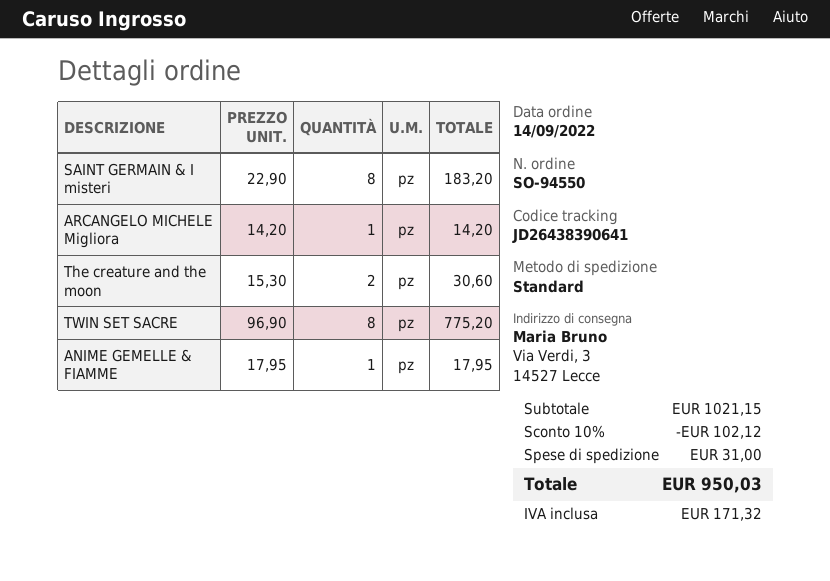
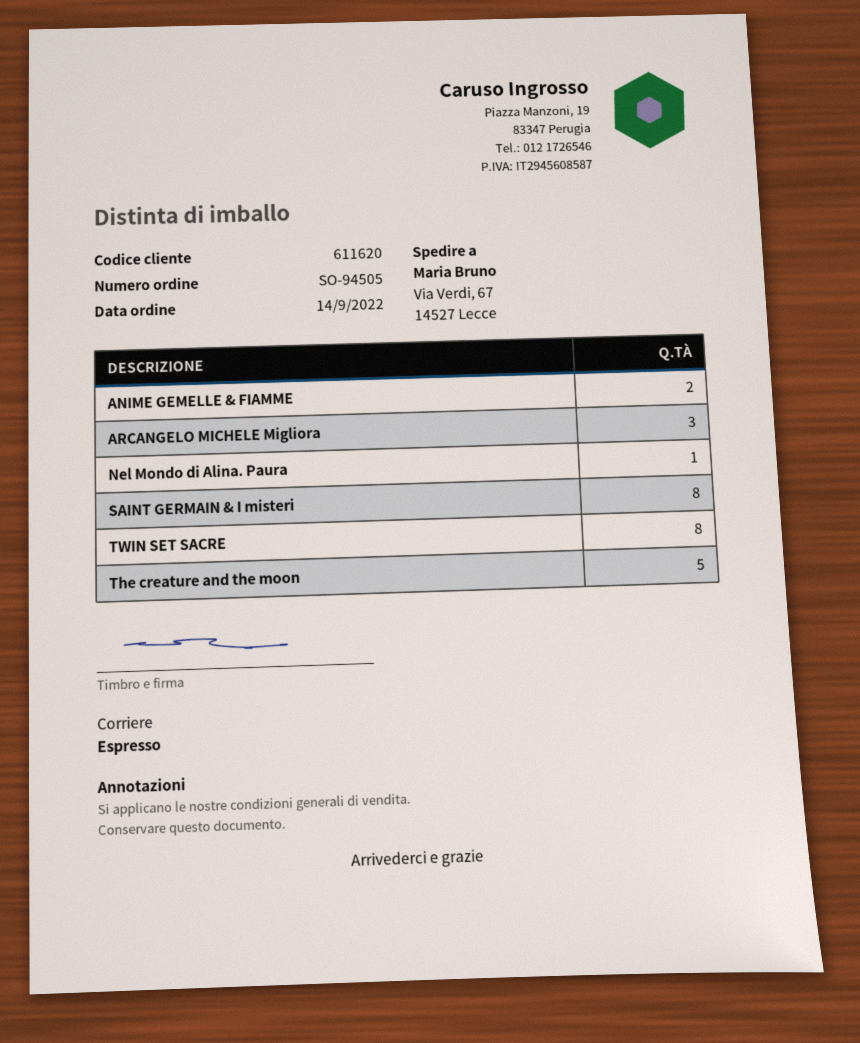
order number: SO-94550 -> SO-94505
shipping method: standard -> express
ship to: Via Verdi, 3, 14527 Lecce -> Via Verdi, 67, 14527 Lecce
ARCANGELO MICHELE Migliora: 1 -> 3
The creature and the moon: 2 -> 5
ANIME GEMELLE & FIAMME: 1 -> 2
Nel Mondo di Alina. Paura: none -> 1

